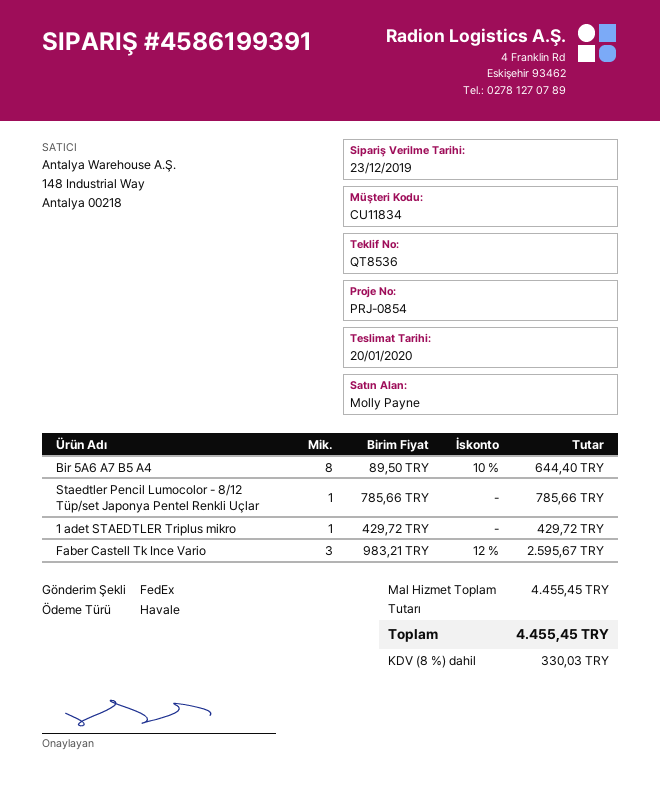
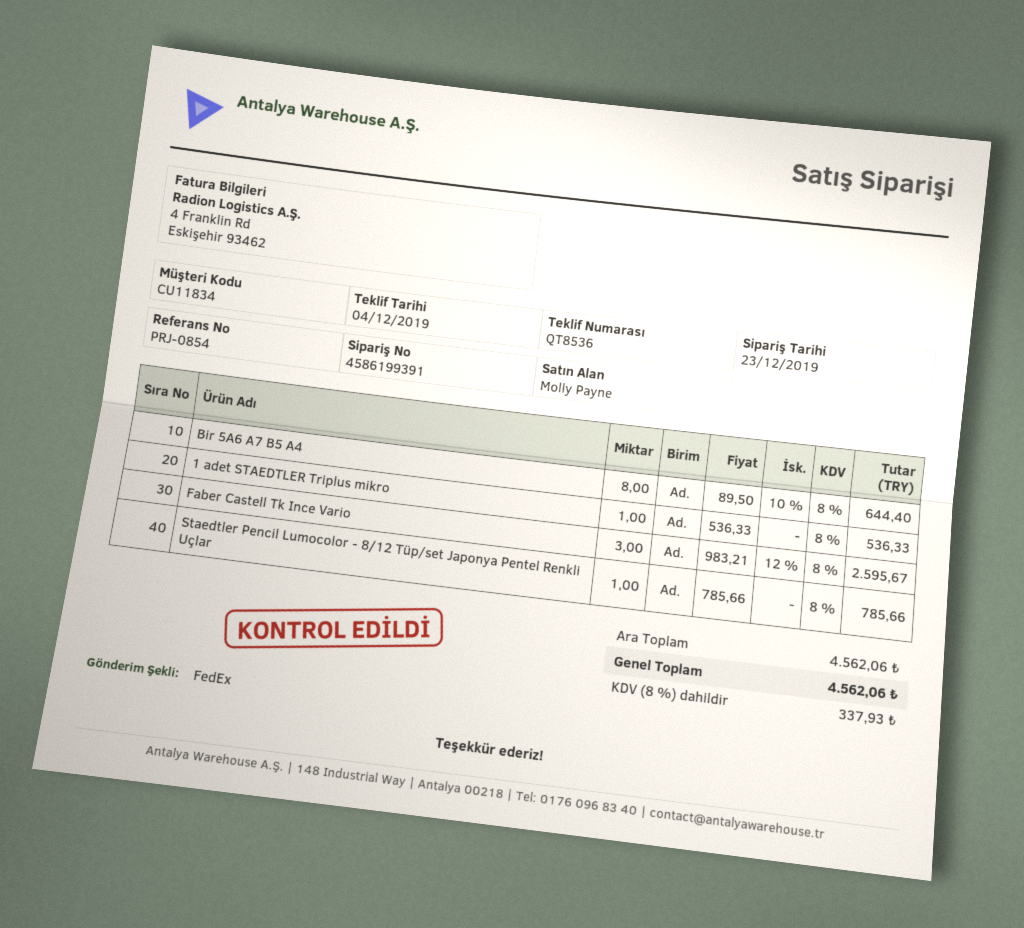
1 adet STAEDTLER Triplus mikro: 1 x 429.72 = 429.72 -> 1 x 536.33 = 536.33
subtotal: 4455.45 -> 4562.06
tax: 8% = 330.03 -> 8% = 337.93
total: 4455.45 -> 4562.06

